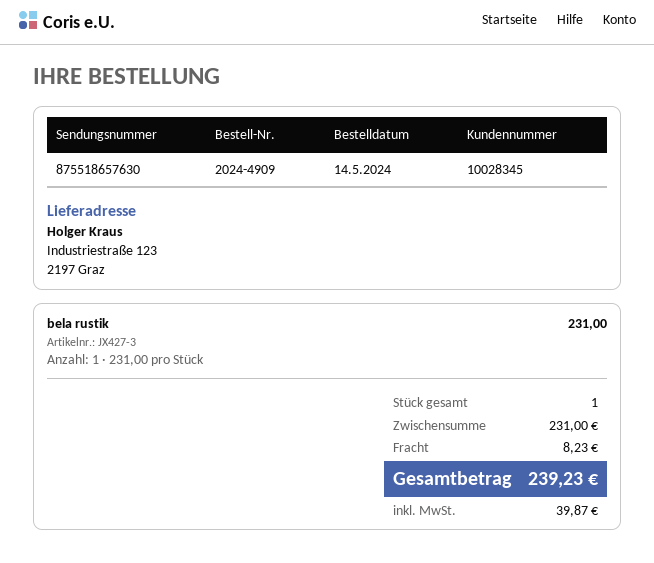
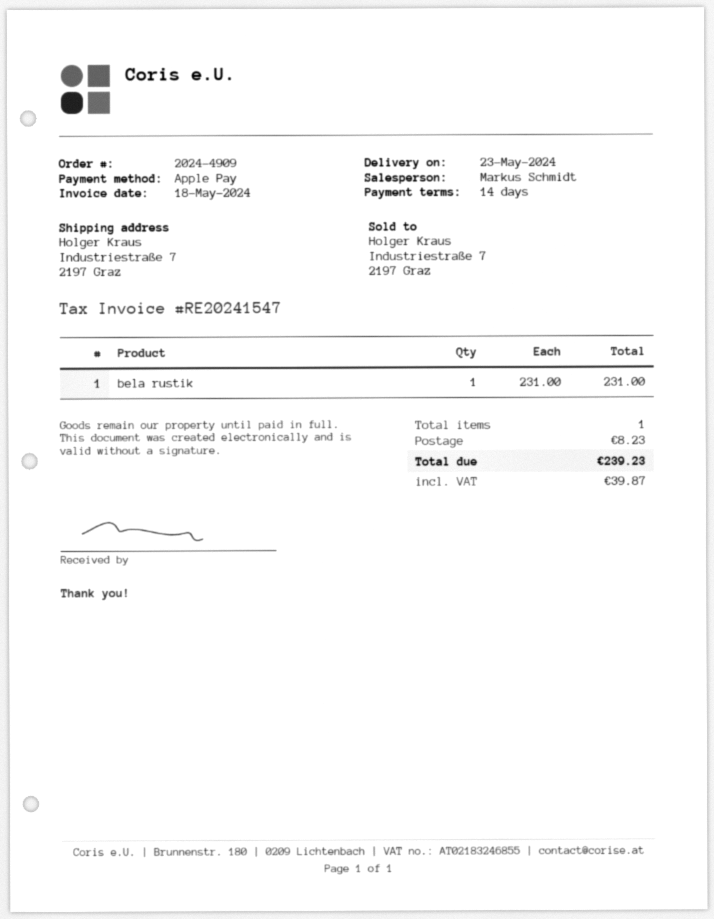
ship to: Industriestraße 123, 2197 Graz -> Industriestraße 7, 2197 Graz

